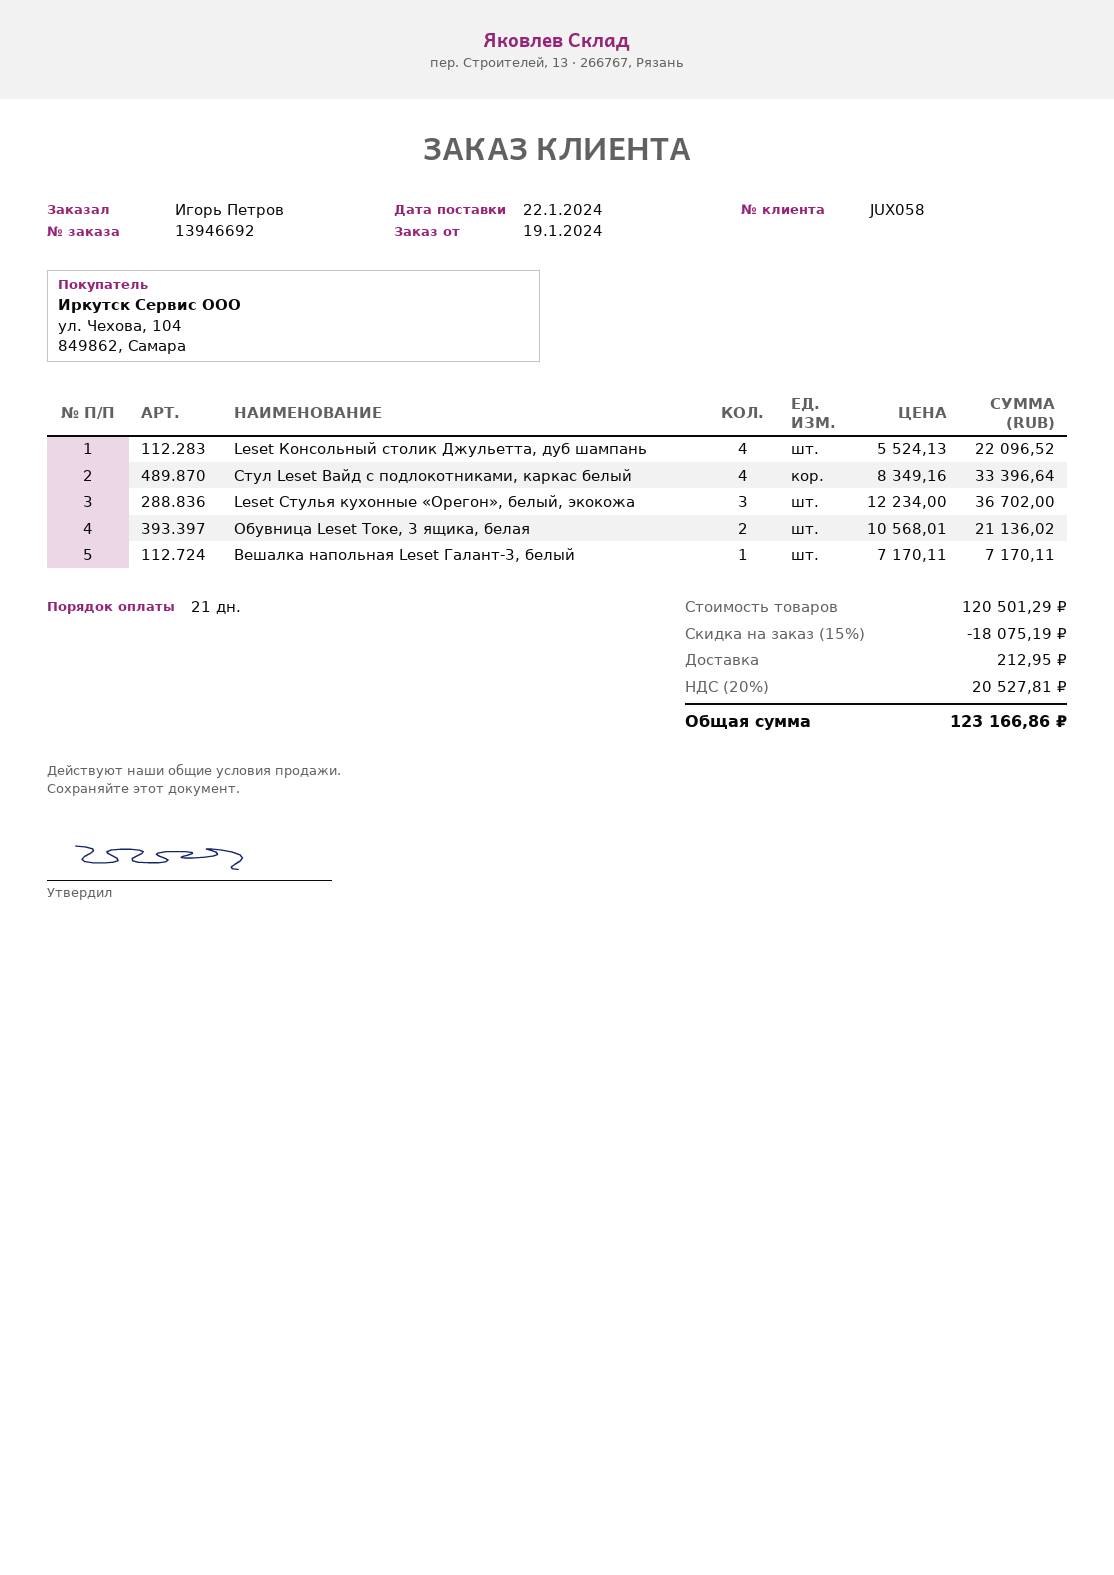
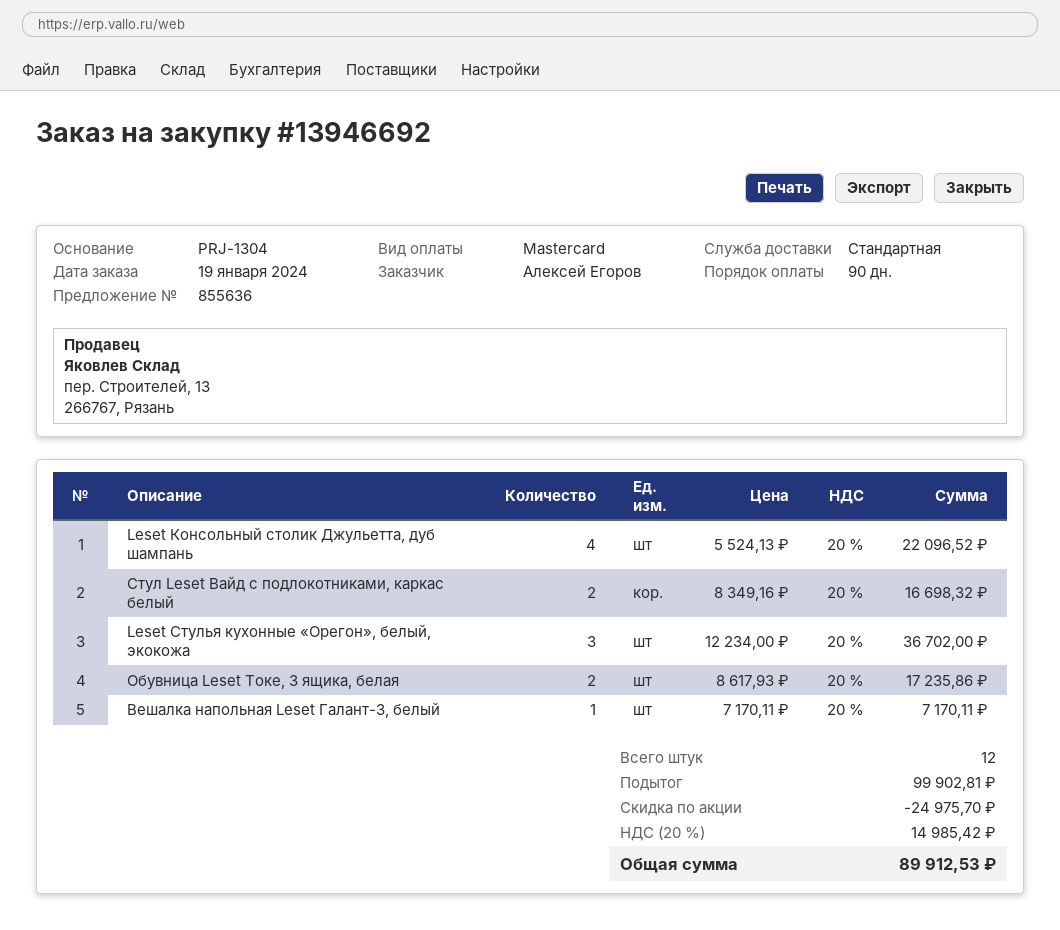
payment terms: 21 days -> 90 days
ordered by: Игорь Петров -> Алексей Егоров
Стул Leset Вайд с подлокотниками, каркас белый: 4 x 8349.16 = 33396.64 -> 2 x 8349.16 = 16698.32
Обувница Leset Токе, 3 ящика, белая: 2 x 10568.01 = 21136.02 -> 2 x 8617.93 = 17235.86
subtotal: 120501.29 -> 99902.81
discount: 18075.19 -> 24975.70
shipping: 212.95 -> none
tax: 20% = 20527.81 -> 20% = 14985.42
total: 123166.86 -> 89912.53

